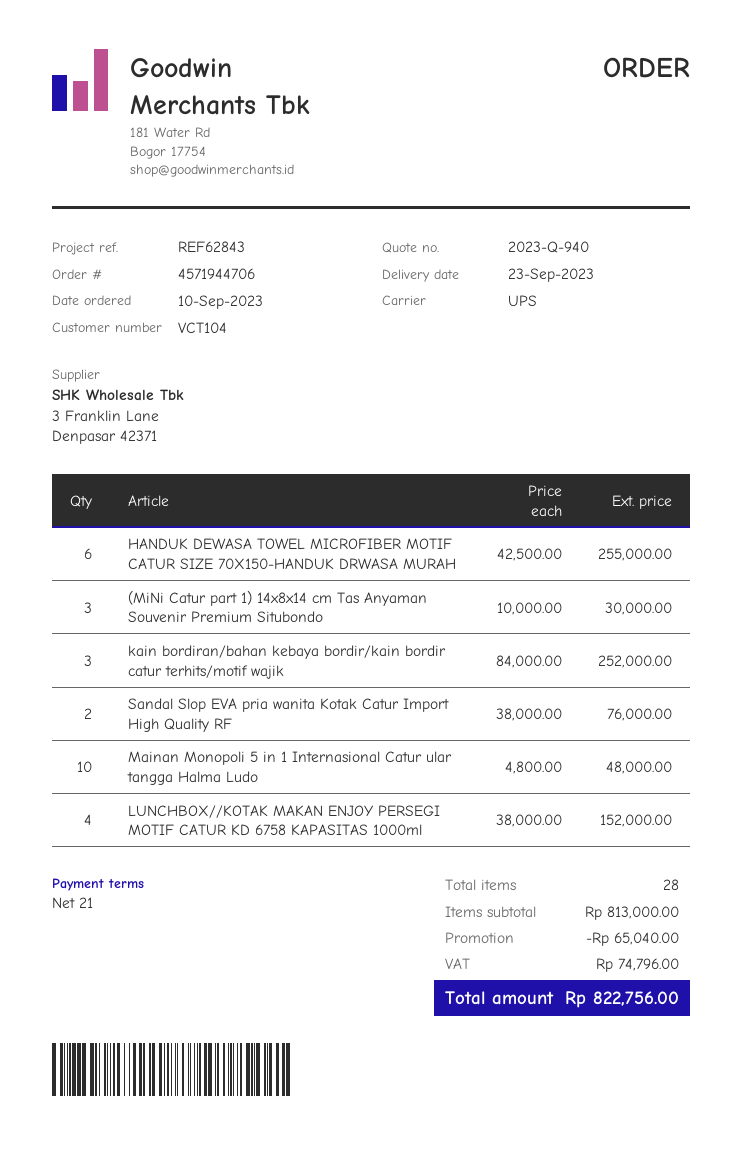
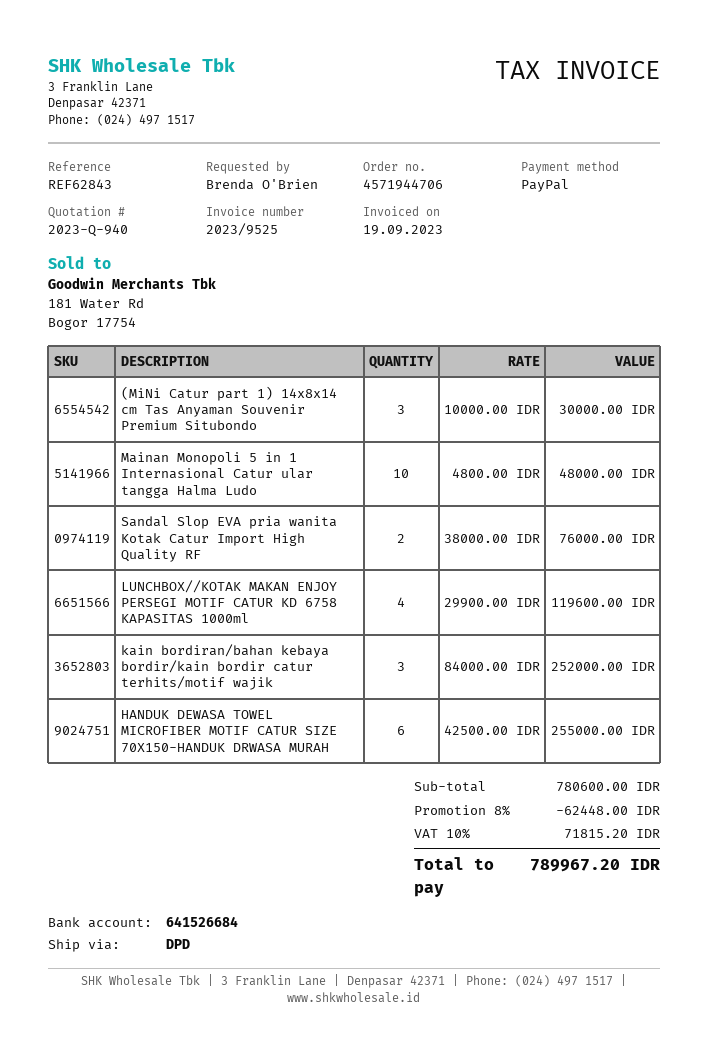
shipping method: UPS -> DPD
LUNCHBOX//KOTAK MAKAN ENJOY PERSEGI MOTIF CATUR KD 6758 KAPASITAS 1000ml: 4 x 38000.00 = 152000.00 -> 4 x 29900.00 = 119600.00
subtotal: 813000.00 -> 780600.00
discount: 65040.00 -> 62448.00
tax: 74796.00 -> 71815.20
total: 822756.00 -> 789967.20

